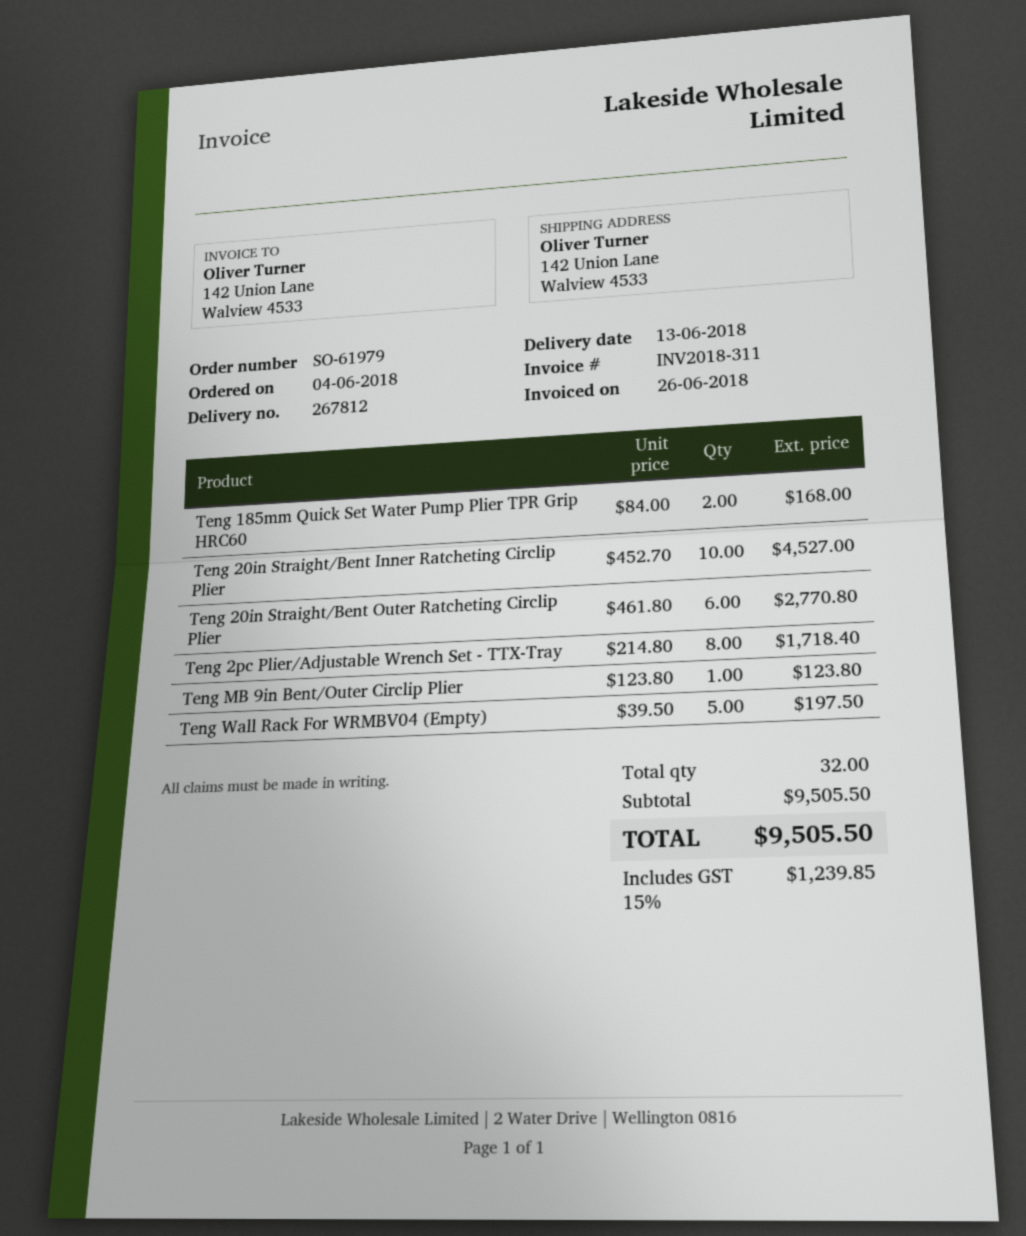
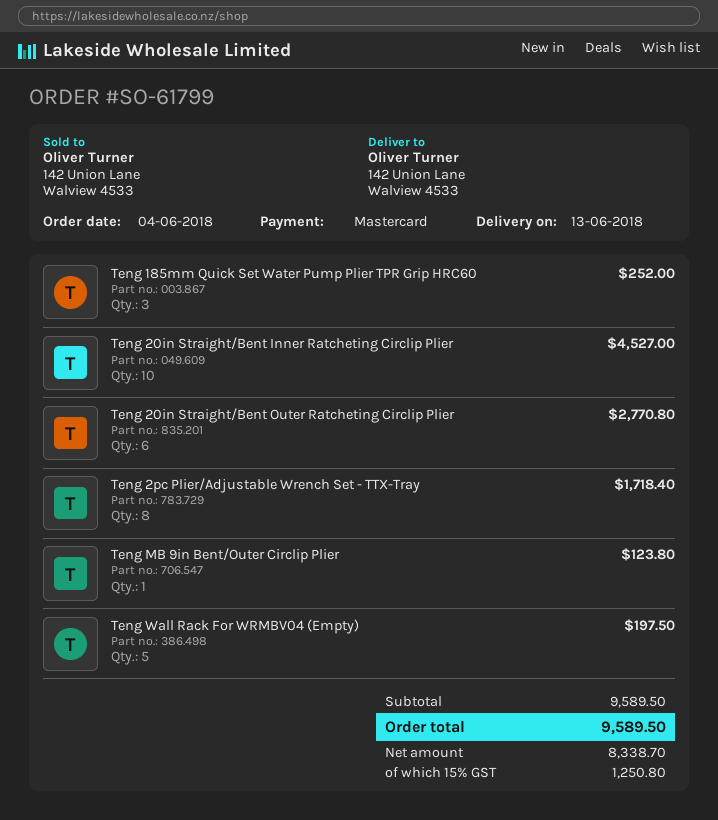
order number: SO-61979 -> SO-61799
Teng 185mm Quick Set Water Pump Plier TPR Grip HRC60: 2 for 168.00 -> 3 for 252.00
subtotal: 9505.50 -> 9589.50
tax: 15% = 1239.85 -> 15% = 1250.80
total: 9505.50 -> 9589.50

